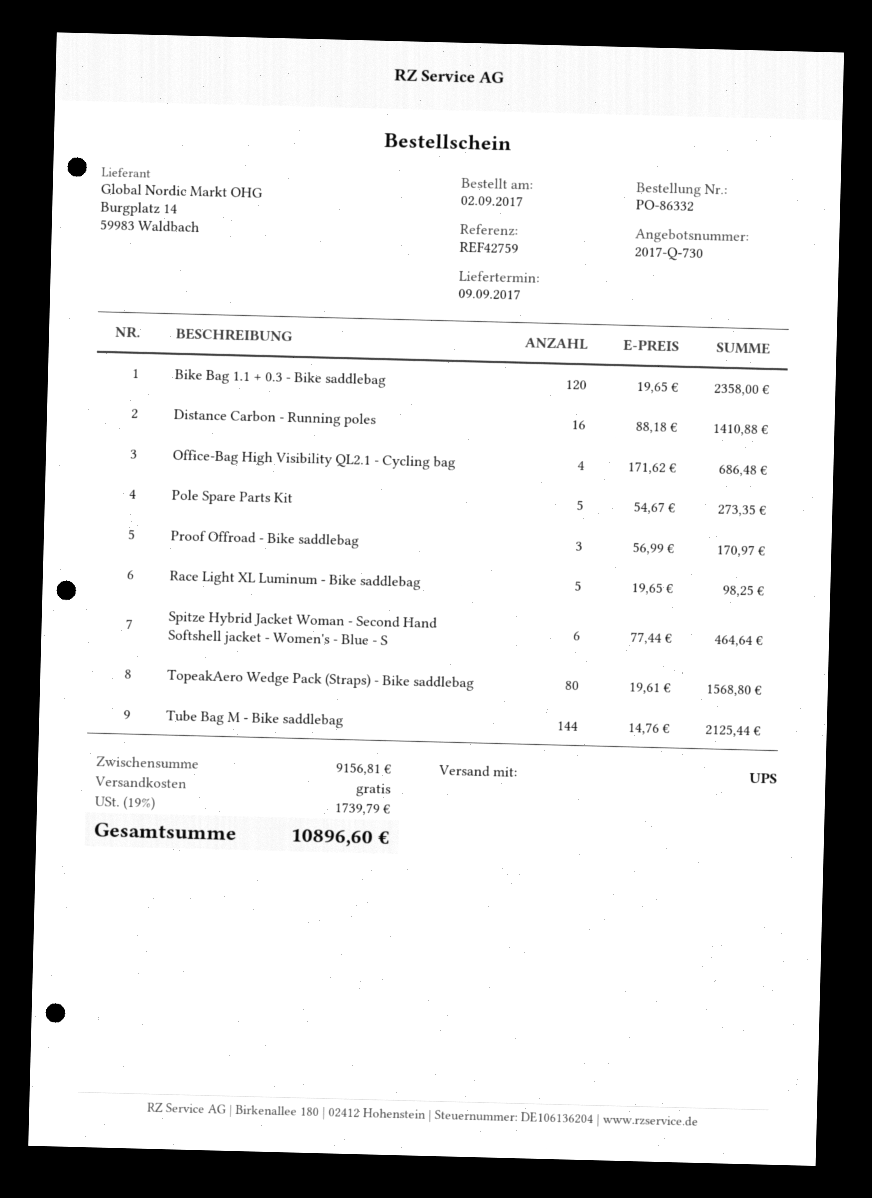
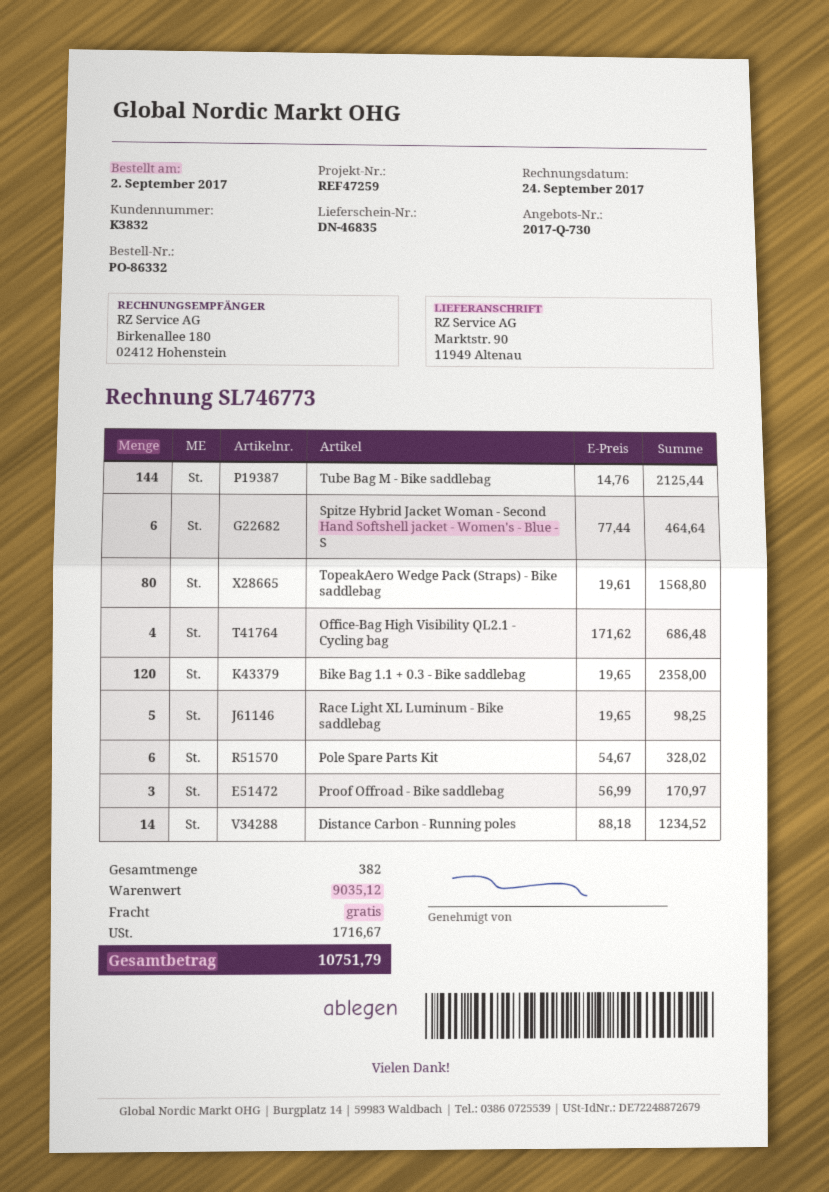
reference: REF42759 -> REF47259
Distance Carbon - Running poles: 16 x 88.18 = 1410.88 -> 14 x 88.18 = 1234.52
Pole Spare Parts Kit: 5 x 54.67 = 273.35 -> 6 x 54.67 = 328.02
subtotal: 9156.81 -> 9035.12
tax: 1739.79 -> 1716.67
total: 10896.60 -> 10751.79

